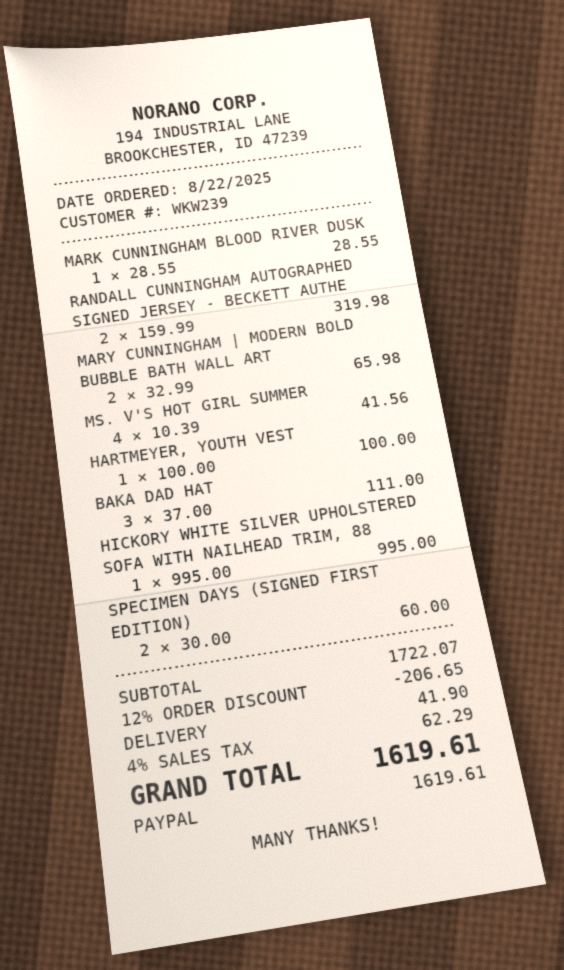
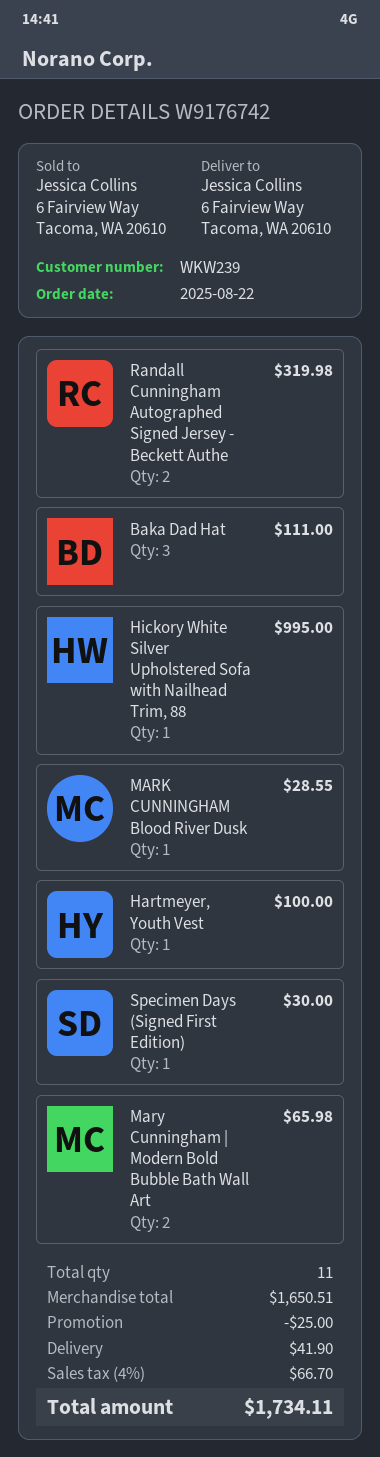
MS. V'S HOT GIRL SUMMER: 4 for 41.56 -> none
SPECIMEN DAYS (SIGNED FIRST EDITION): 2 for 60.00 -> 1 for 30.00
subtotal: 1722.07 -> 1650.51
discount: 206.65 -> 25.00
tax: 4% = 62.29 -> 4% = 66.70
total: 1619.61 -> 1734.11

